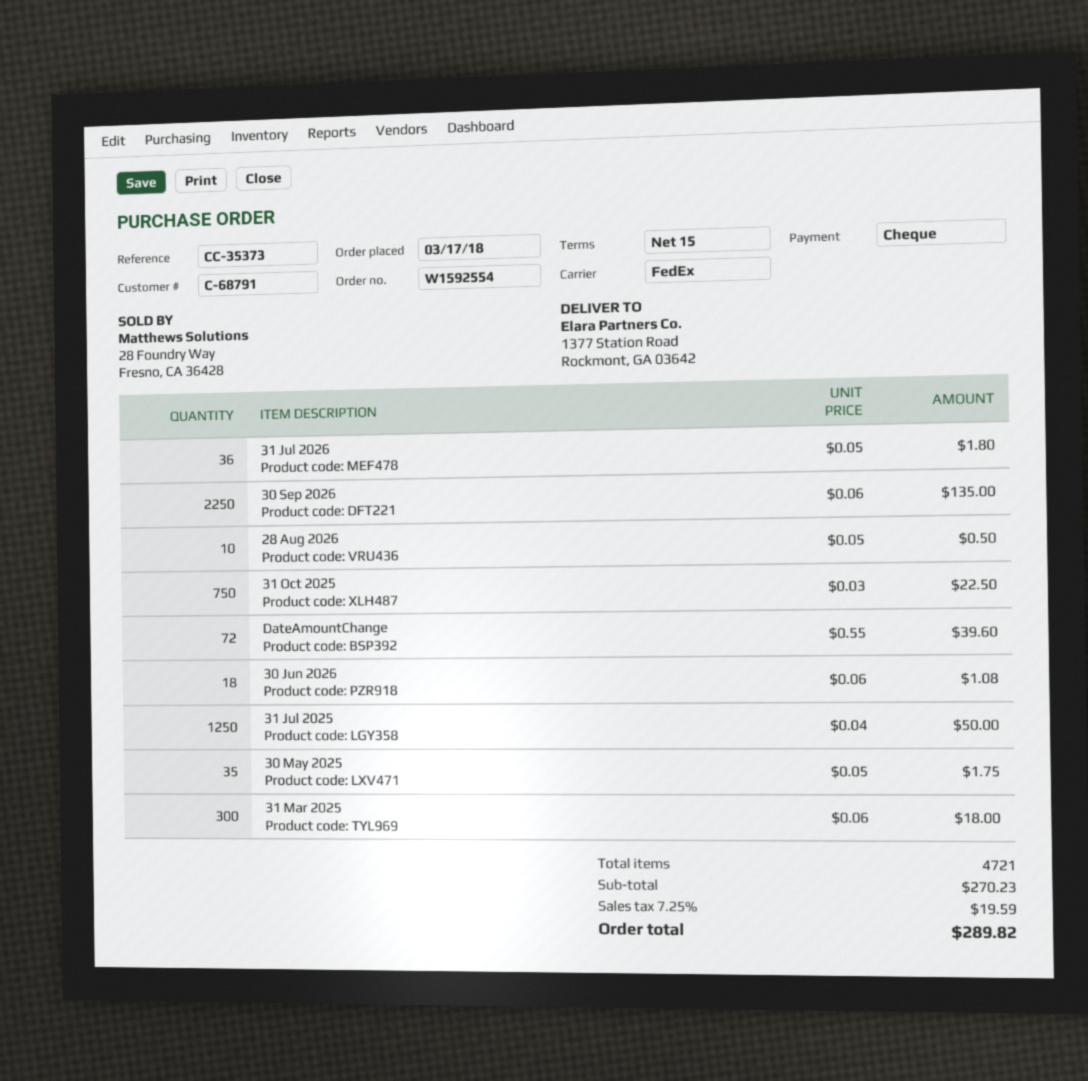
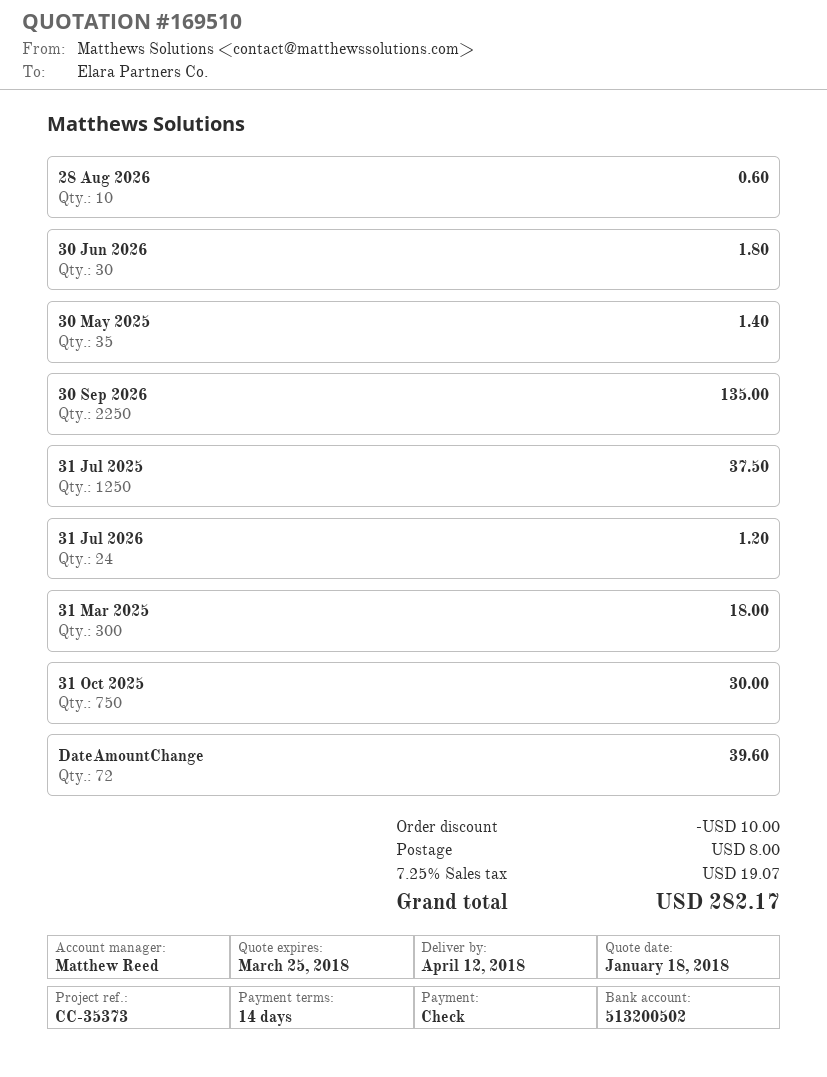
payment terms: 15 days -> 14 days
31 Jul 2026: 36 for 1.80 -> 24 for 1.20
28 Aug 2026: 10 for 0.50 -> 10 for 0.60
31 Oct 2025: 750 for 22.50 -> 750 for 30.00
30 Jun 2026: 18 for 1.08 -> 30 for 1.80
31 Jul 2025: 1250 for 50.00 -> 1250 for 37.50
30 May 2025: 35 for 1.75 -> 35 for 1.40
discount: none -> 10.00
shipping: none -> 8.00
tax: 7.25% = 19.59 -> 7.25% = 19.07
total: 289.82 -> 282.17

